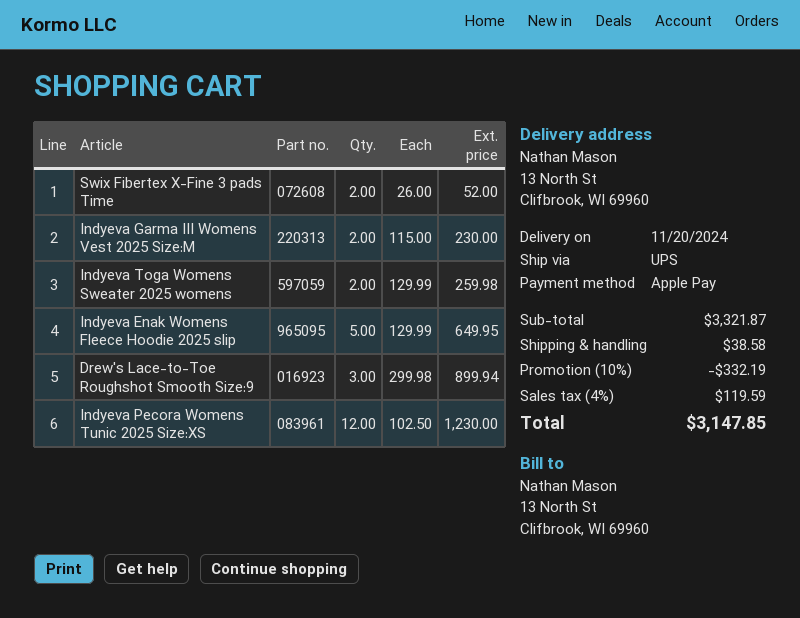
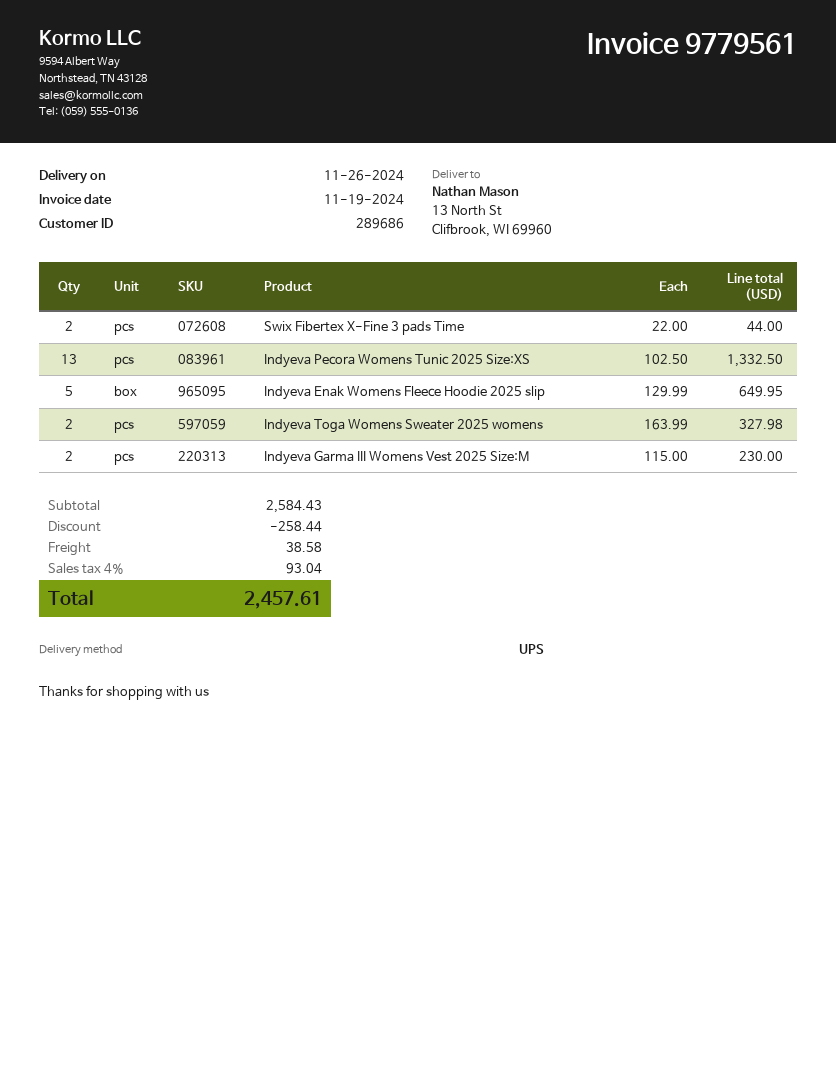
delivery date: 2024-11-20 -> 2024-11-26
Swix Fibertex X-Fine 3 pads Time: 2 x 26.00 = 52.00 -> 2 x 22.00 = 44.00
Indyeva Toga Womens Sweater 2025 womens: 2 x 129.99 = 259.98 -> 2 x 163.99 = 327.98
Drew's Lace-to-Toe Roughshot Smooth Size:9: 3 x 299.98 = 899.94 -> none
Indyeva Pecora Womens Tunic 2025 Size:XS: 12 x 102.50 = 1230.00 -> 13 x 102.50 = 1332.50
subtotal: 3321.87 -> 2584.43
discount: 332.19 -> 258.44
tax: 4% = 119.59 -> 4% = 93.04
total: 3147.85 -> 2457.61

